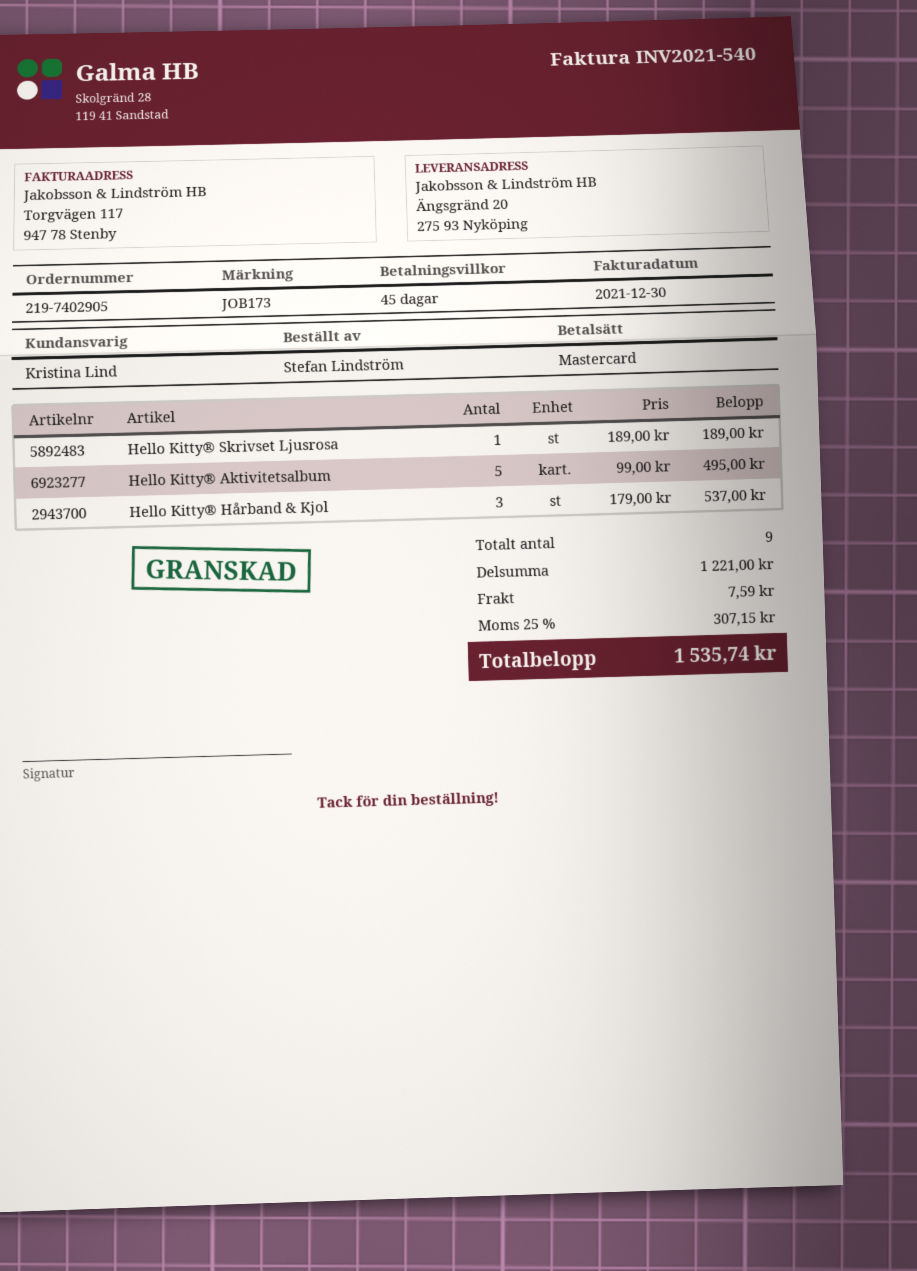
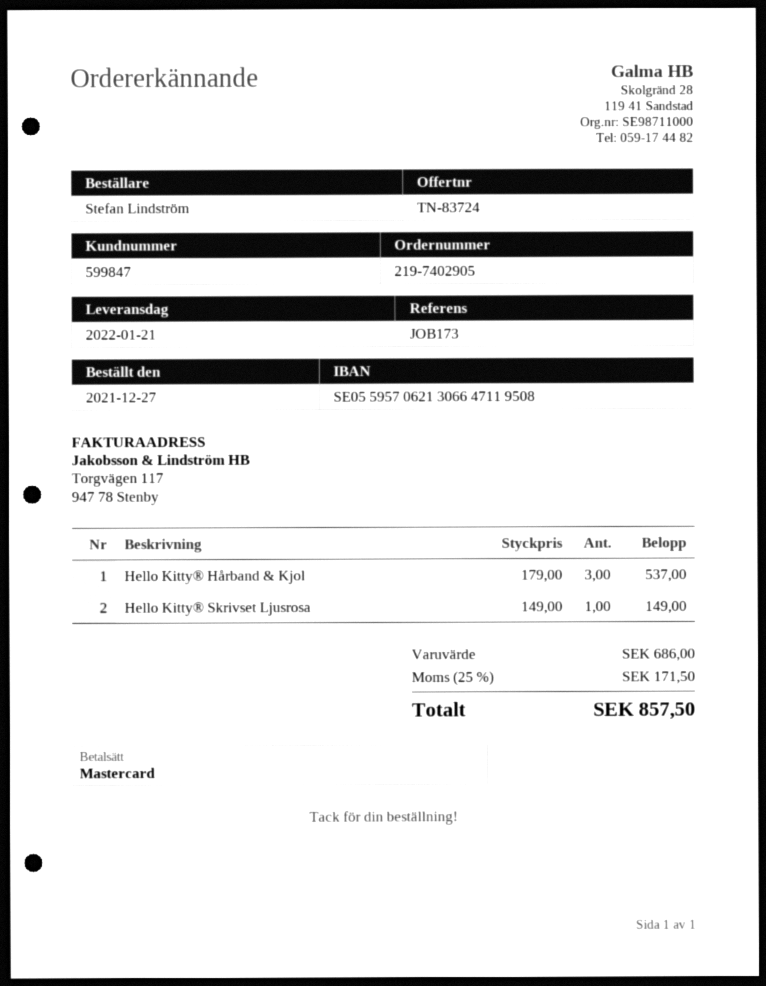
Hello Kitty® Skrivset Ljusrosa: 1 x 189.00 = 189.00 -> 1 x 149.00 = 149.00
Hello Kitty® Aktivitetsalbum: 5 x 99.00 = 495.00 -> none
subtotal: 1221.00 -> 686.00
shipping: 7.59 -> none
tax: 25% = 307.15 -> 25% = 171.50
total: 1535.74 -> 857.50

